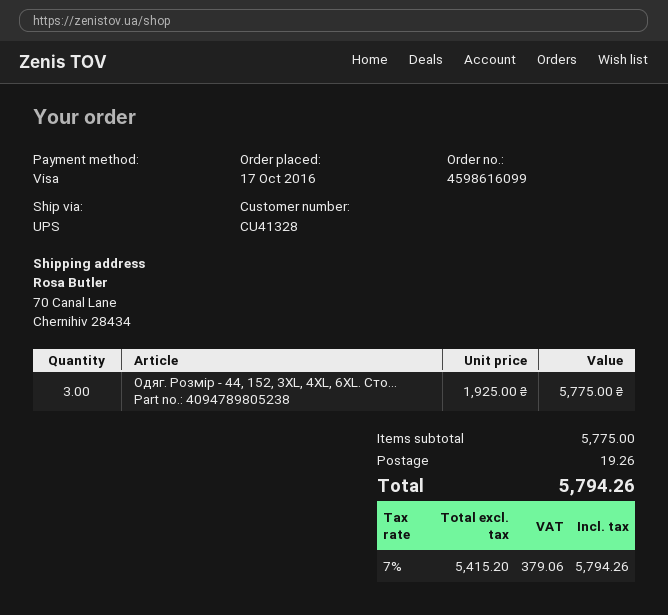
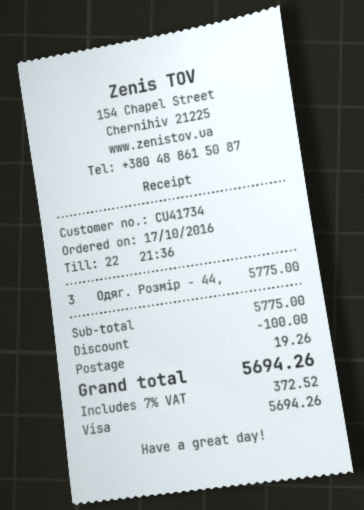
customer number: CU41328 -> CU41734
discount: none -> 100.00
tax: 7% = 379.06 -> 7% = 372.52
total: 5794.26 -> 5694.26

